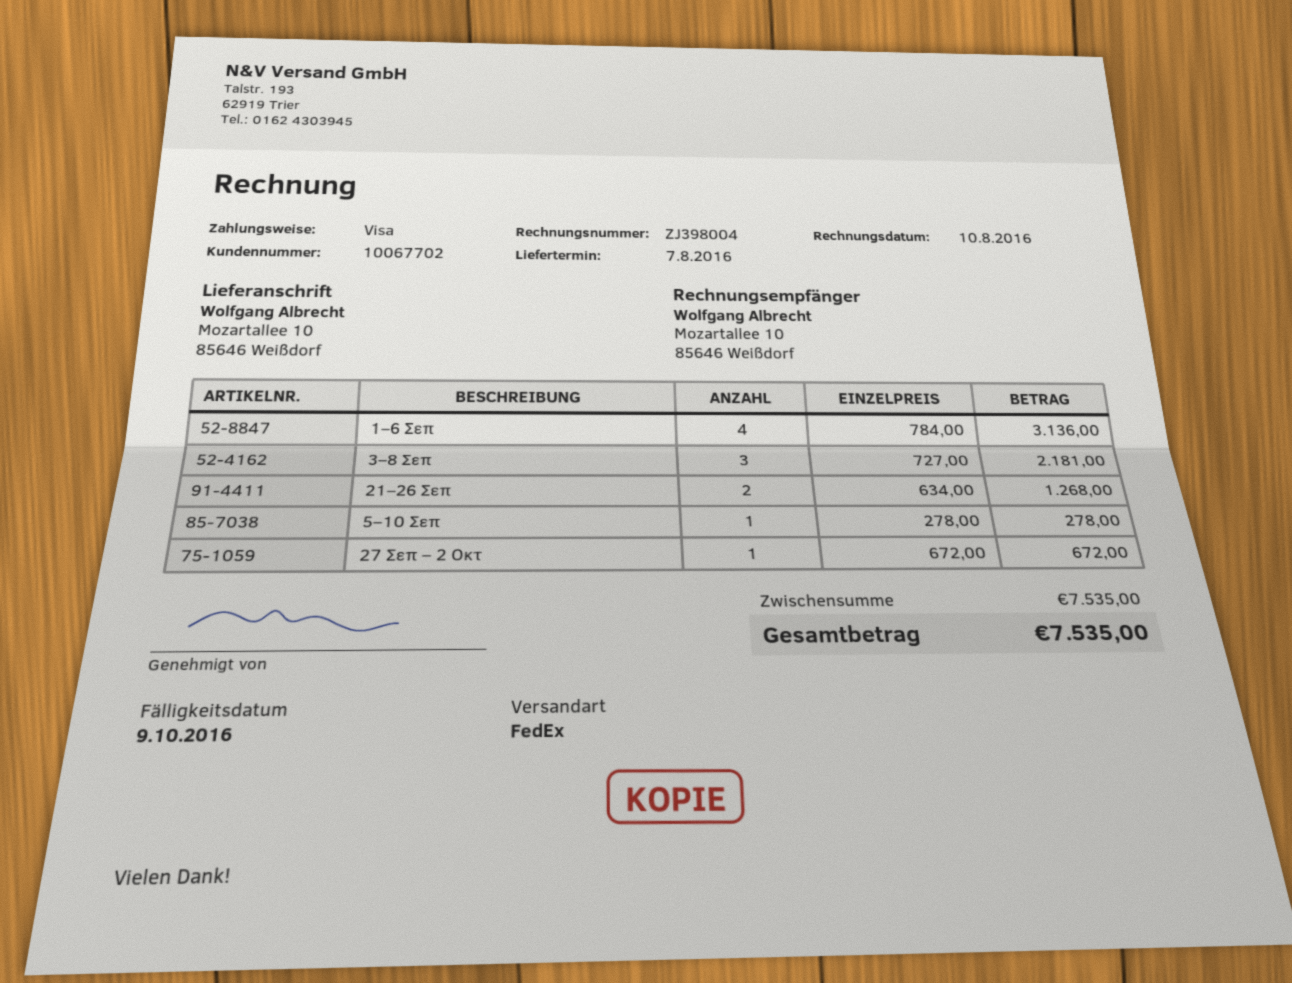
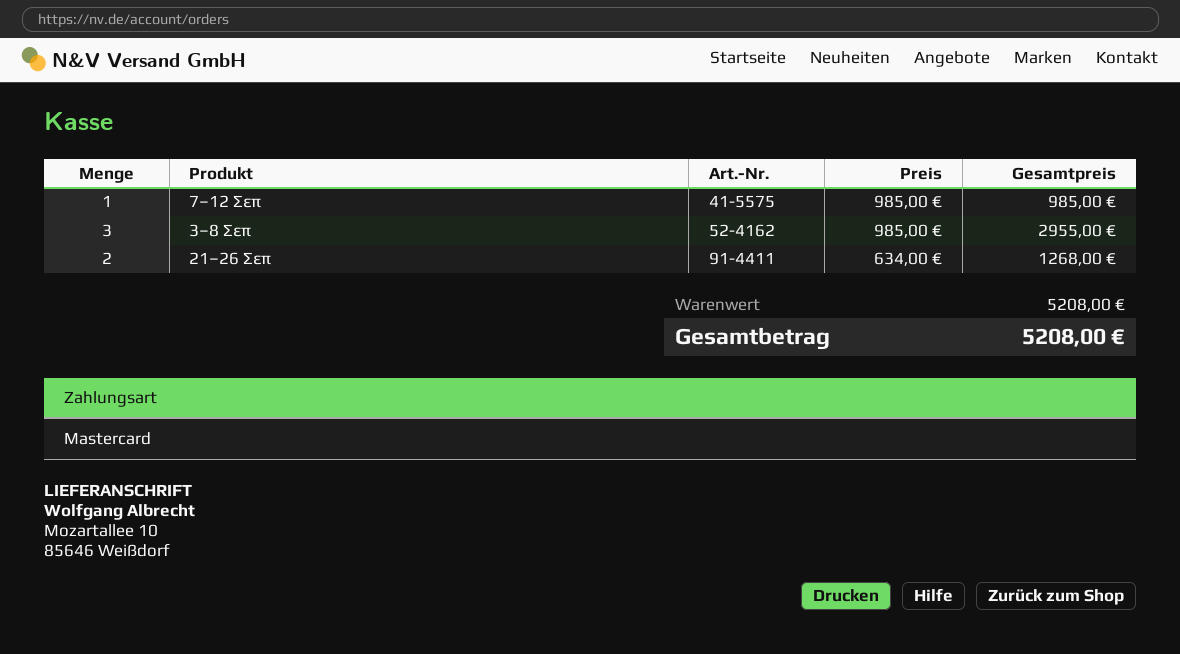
payment method: Visa -> Mastercard
1–6 Σεπ: 4 x 784.00 = 3136.00 -> none
3–8 Σεπ: 3 x 727.00 = 2181.00 -> 3 x 985.00 = 2955.00
5–10 Σεπ: 1 x 278.00 = 278.00 -> none
27 Σεπ – 2 Οκτ: 1 x 672.00 = 672.00 -> none
7–12 Σεπ: none -> 1 x 985.00 = 985.00
subtotal: 7535.00 -> 5208.00
total: 7535.00 -> 5208.00

